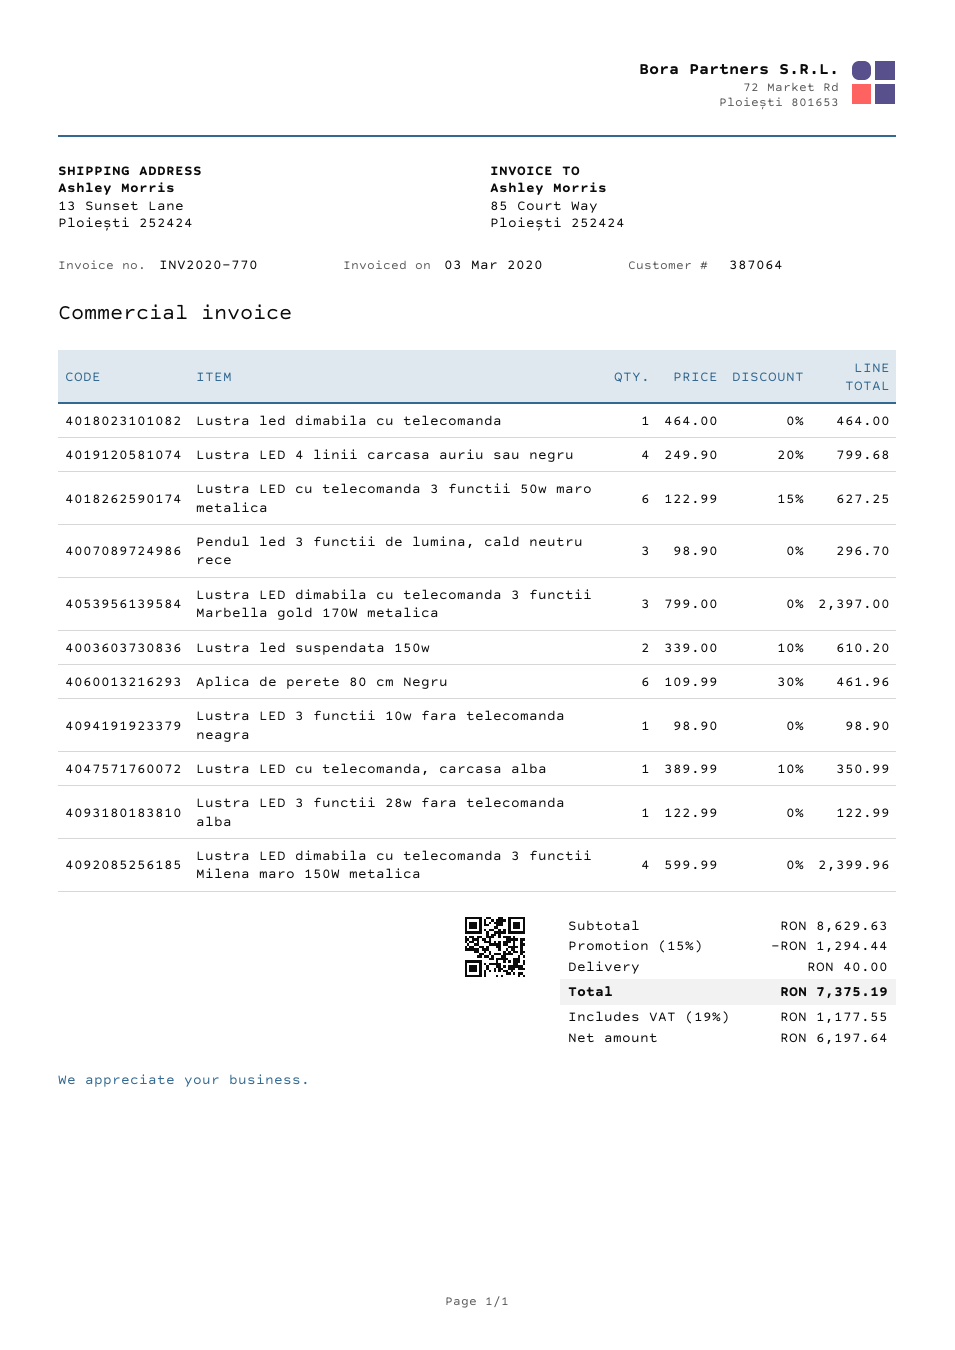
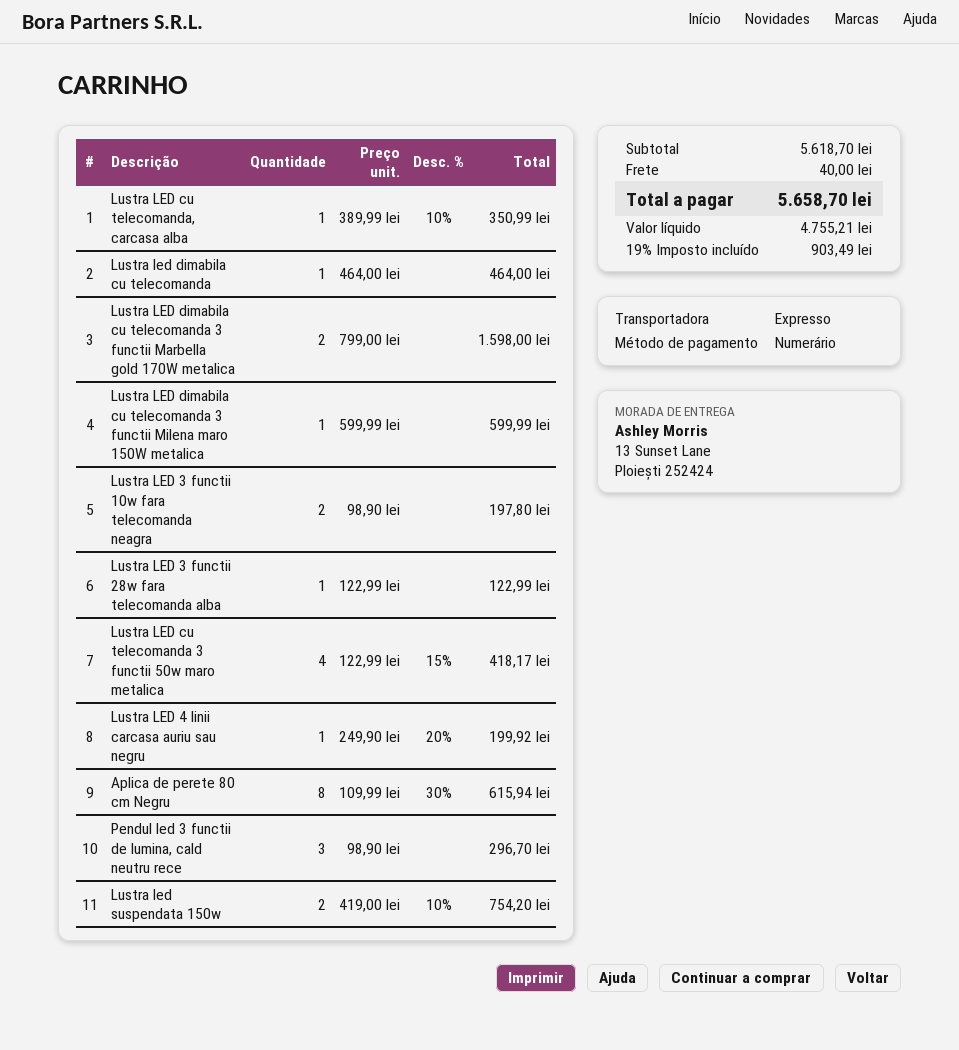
Lustra LED 4 linii carcasa auriu sau negru: 4 x 249.90 - 20% = 799.68 -> 1 x 249.90 - 20% = 199.92
Lustra LED cu telecomanda 3 functii 50w maro metalica: 6 x 122.99 - 15% = 627.25 -> 4 x 122.99 - 15% = 418.17
Lustra LED dimabila cu telecomanda 3 functii Marbella gold 170W metalica: 3 x 799.00 = 2397.00 -> 2 x 799.00 = 1598.00
Lustra led suspendata 150w: 2 x 339.00 - 10% = 610.20 -> 2 x 419.00 - 10% = 754.20
Aplica de perete 80 cm Negru: 6 x 109.99 - 30% = 461.96 -> 8 x 109.99 - 30% = 615.94
Lustra LED 3 functii 10w fara telecomanda neagra: 1 x 98.90 = 98.90 -> 2 x 98.90 = 197.80
Lustra LED dimabila cu telecomanda 3 functii Milena maro 150W metalica: 4 x 599.99 = 2399.96 -> 1 x 599.99 = 599.99
subtotal: 8629.63 -> 5618.70
discount: 15% = 1294.44 -> none
net: 6197.64 -> 4755.21
tax: 19% = 1177.55 -> 19% = 903.49
total: 7375.19 -> 5658.70

